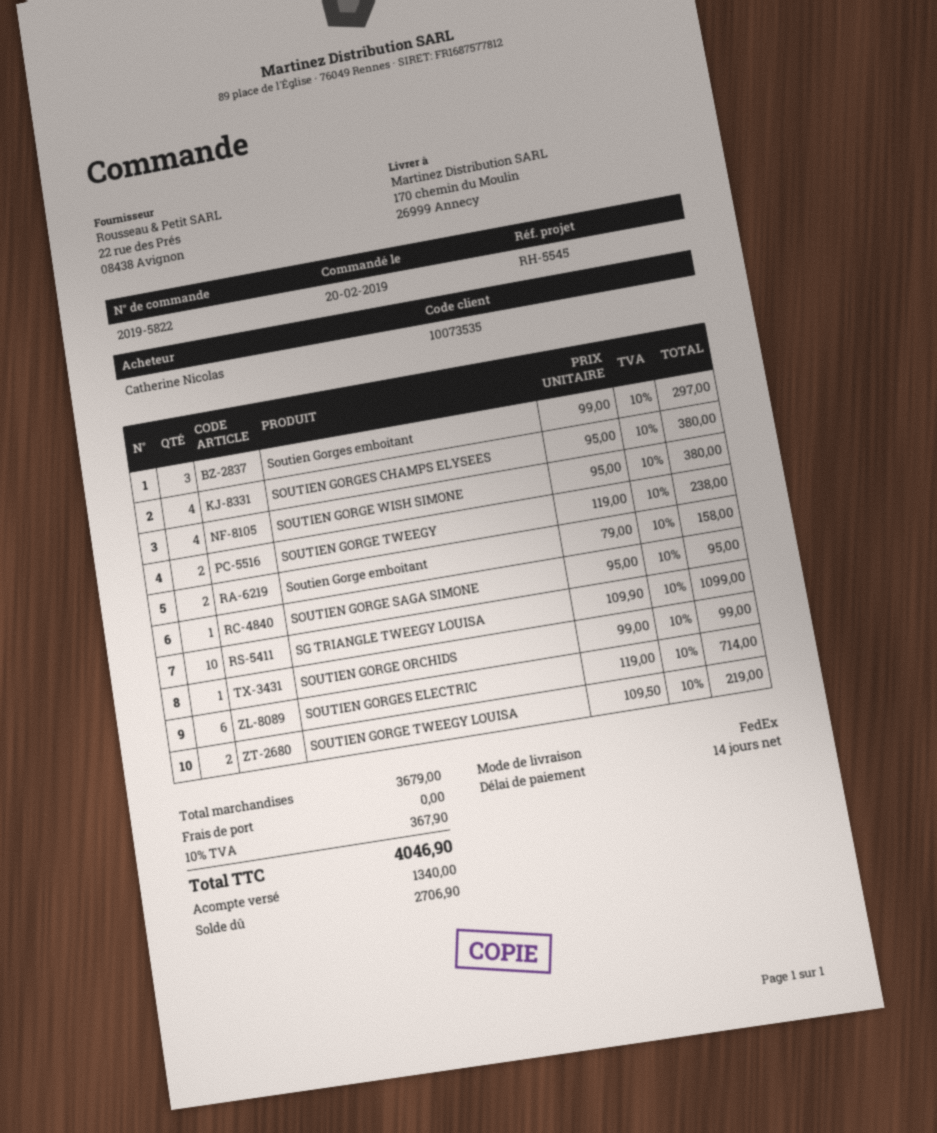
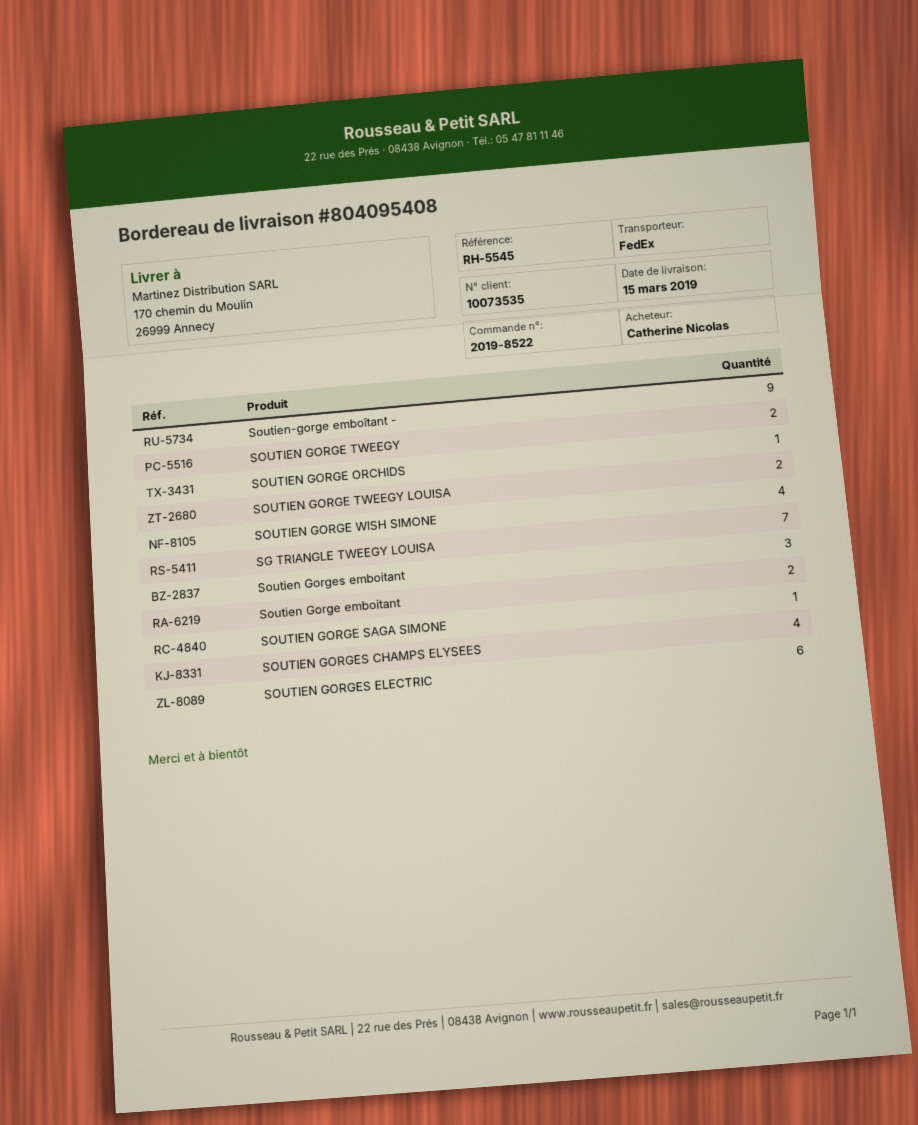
order number: 2019-5822 -> 2019-8522
SG TRIANGLE TWEEGY LOUISA: 10 -> 7
Soutien-gorge emboîtant -: none -> 9

